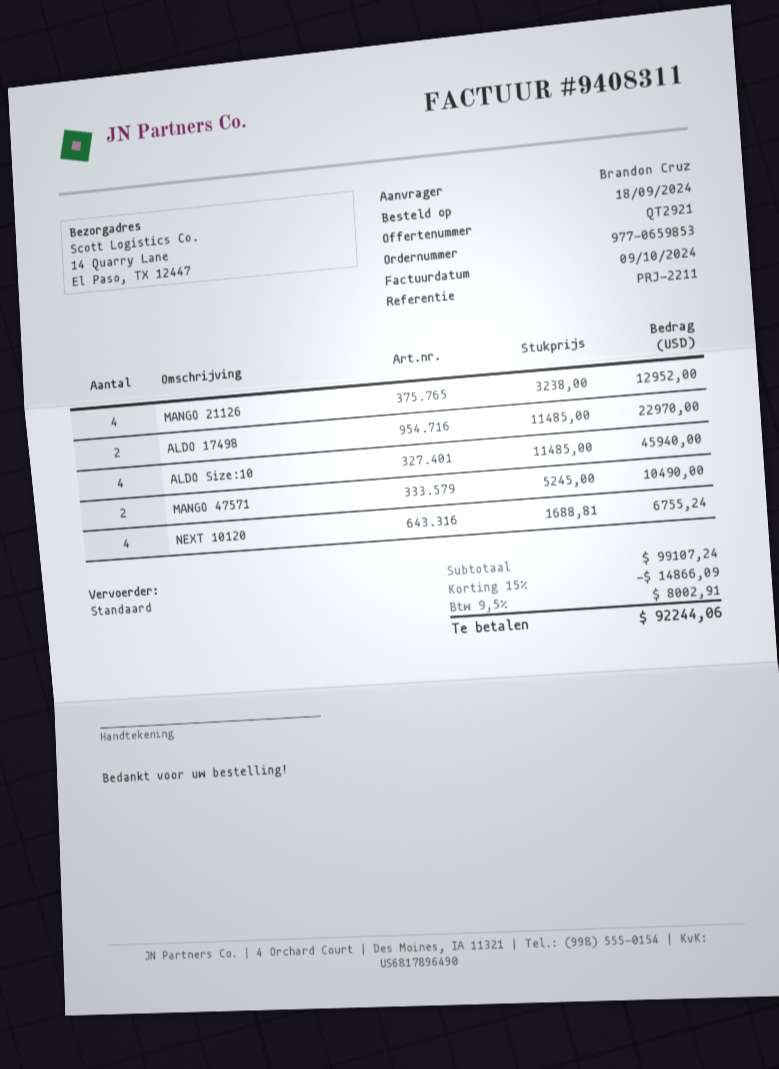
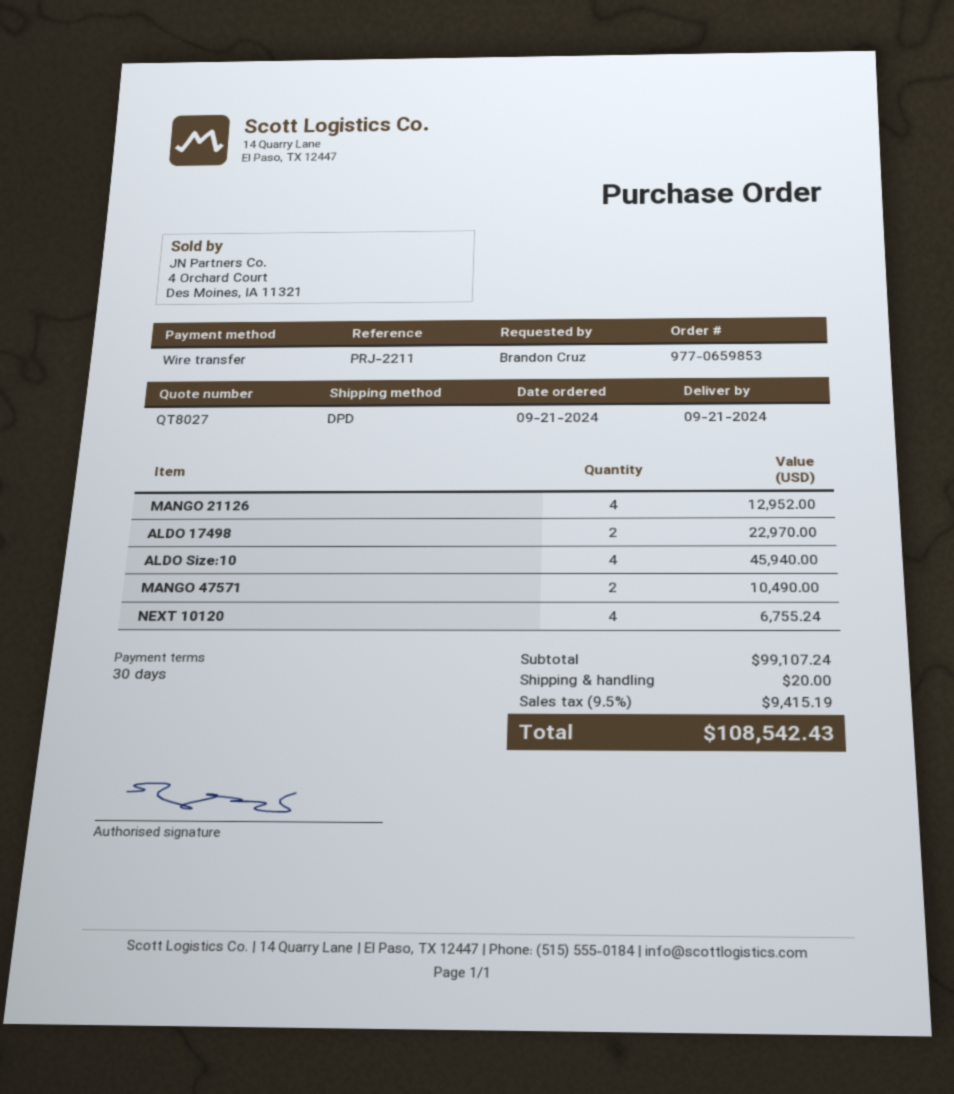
quote number: QT2921 -> QT8027
order date: 2024-09-18 -> 2024-09-21
shipping method: standard -> DPD
discount: 15% = 14866.09 -> none
shipping: none -> 20.00
tax: 9.5% = 8002.91 -> 9.5% = 9415.19
total: 92244.06 -> 108542.43

